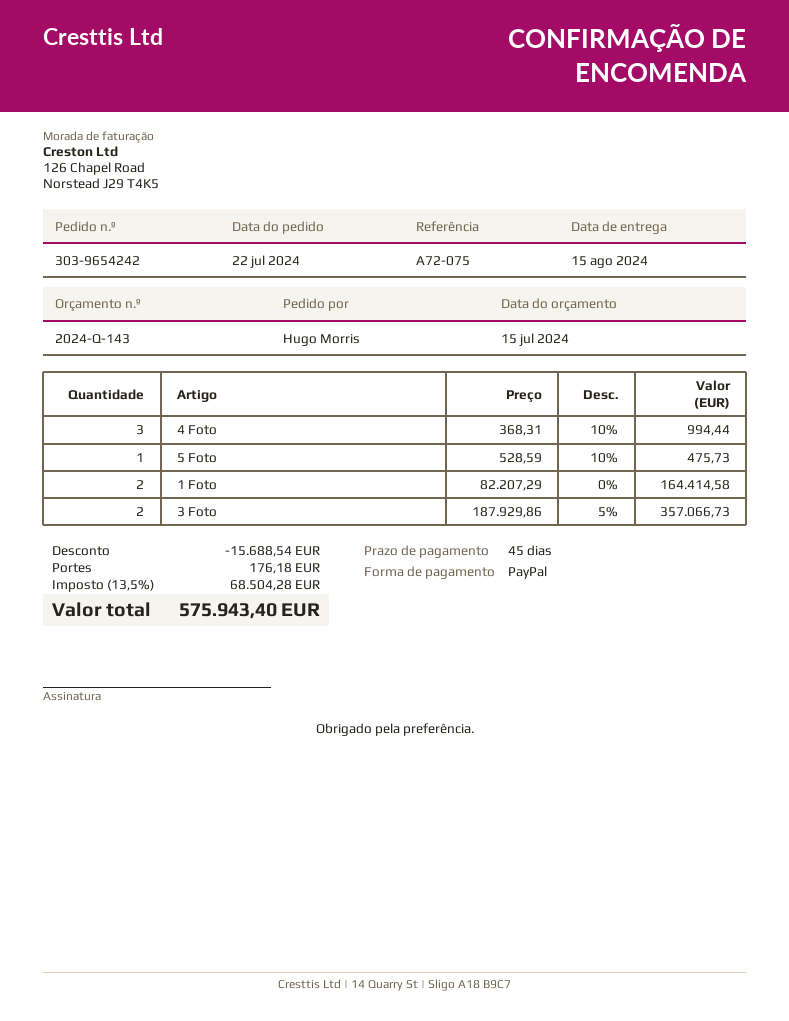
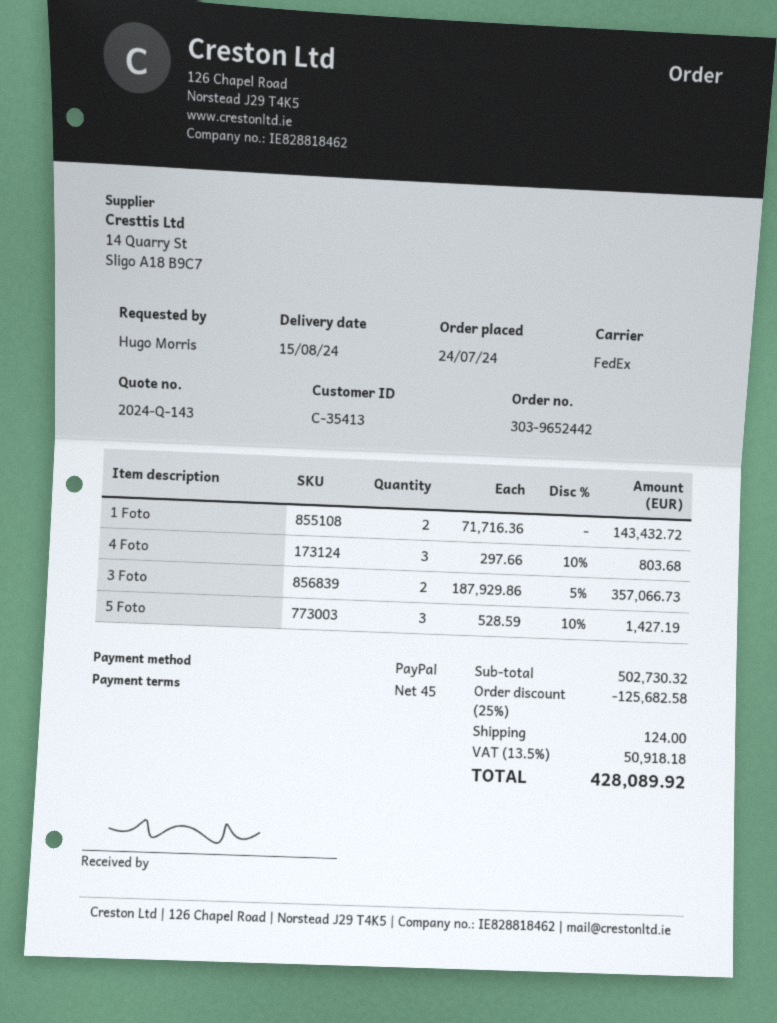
order number: 303-9654242 -> 303-9652442
order date: 2024-07-22 -> 2024-07-24
4 Foto: 3 x 368.31 - 10% = 994.44 -> 3 x 297.66 - 10% = 803.68
5 Foto: 1 x 528.59 - 10% = 475.73 -> 3 x 528.59 - 10% = 1427.19
1 Foto: 2 x 82207.29 = 164414.58 -> 2 x 71716.36 = 143432.72
discount: 15688.54 -> 125682.58
shipping: 176.18 -> 124.00
tax: 13.5% = 68504.28 -> 13.5% = 50918.18
total: 575943.40 -> 428089.92

